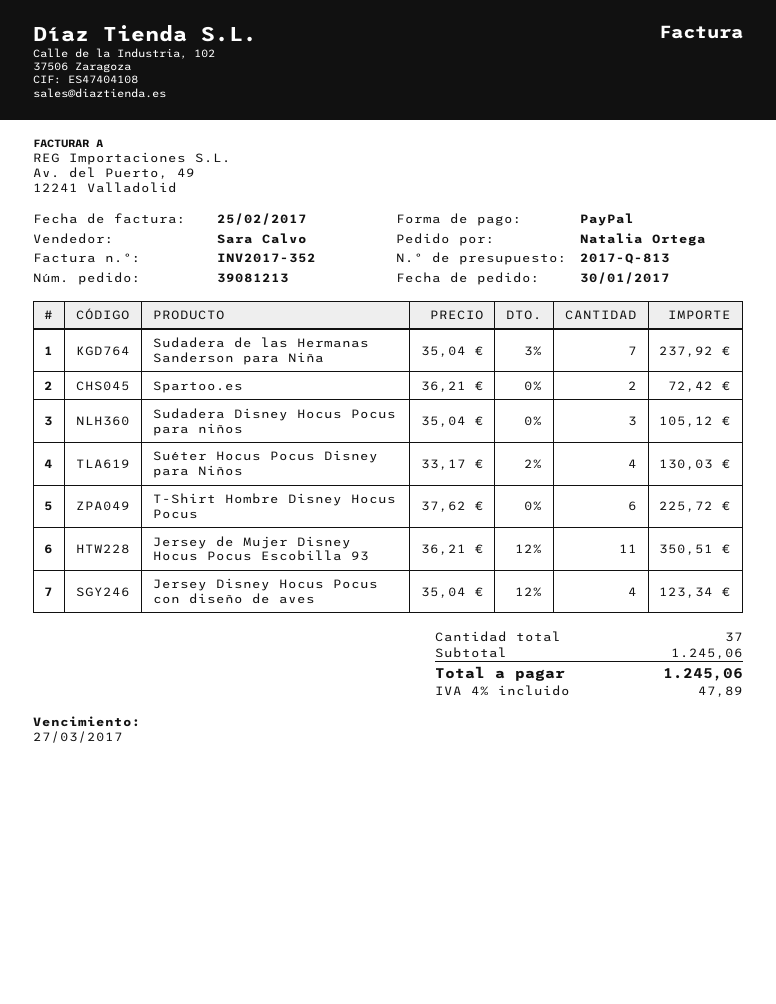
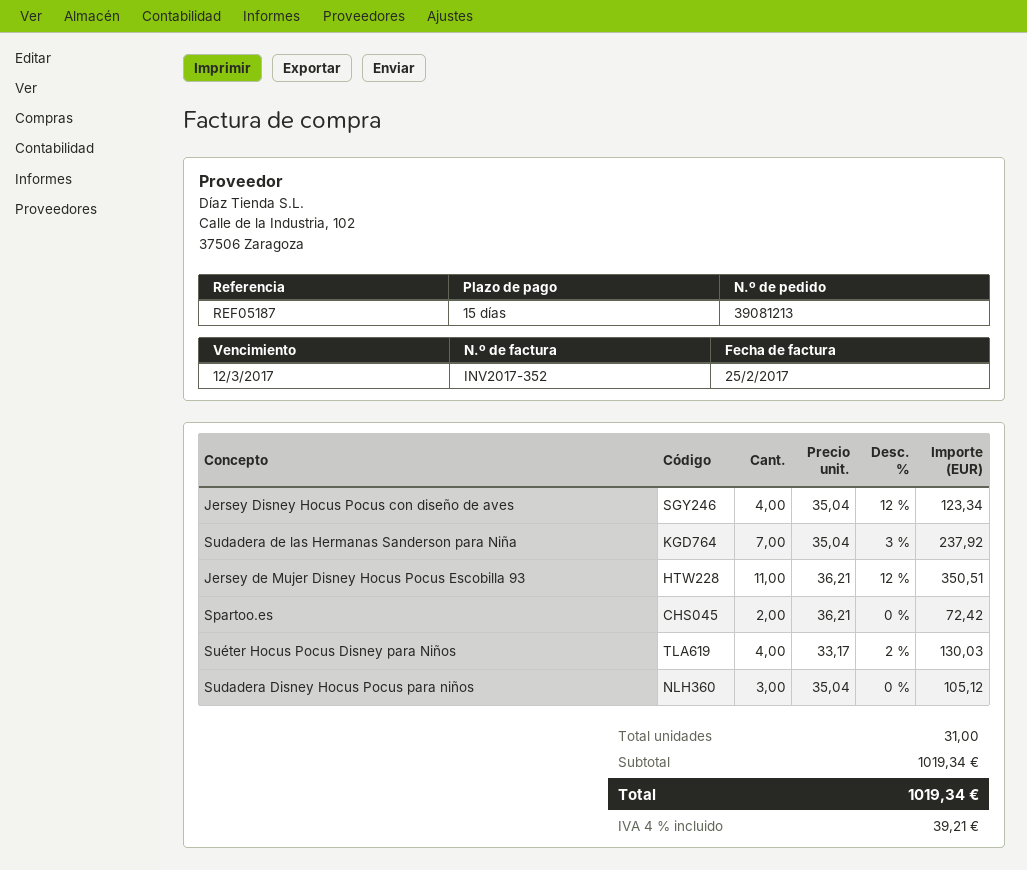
due date: 2017-03-27 -> 2017-03-12
T-Shirt Hombre Disney Hocus Pocus: 6 x 37.62 = 225.72 -> none
total quantity: 37 -> 31
subtotal: 1245.06 -> 1019.34
tax: 4% = 47.89 -> 4% = 39.21
total: 1245.06 -> 1019.34

